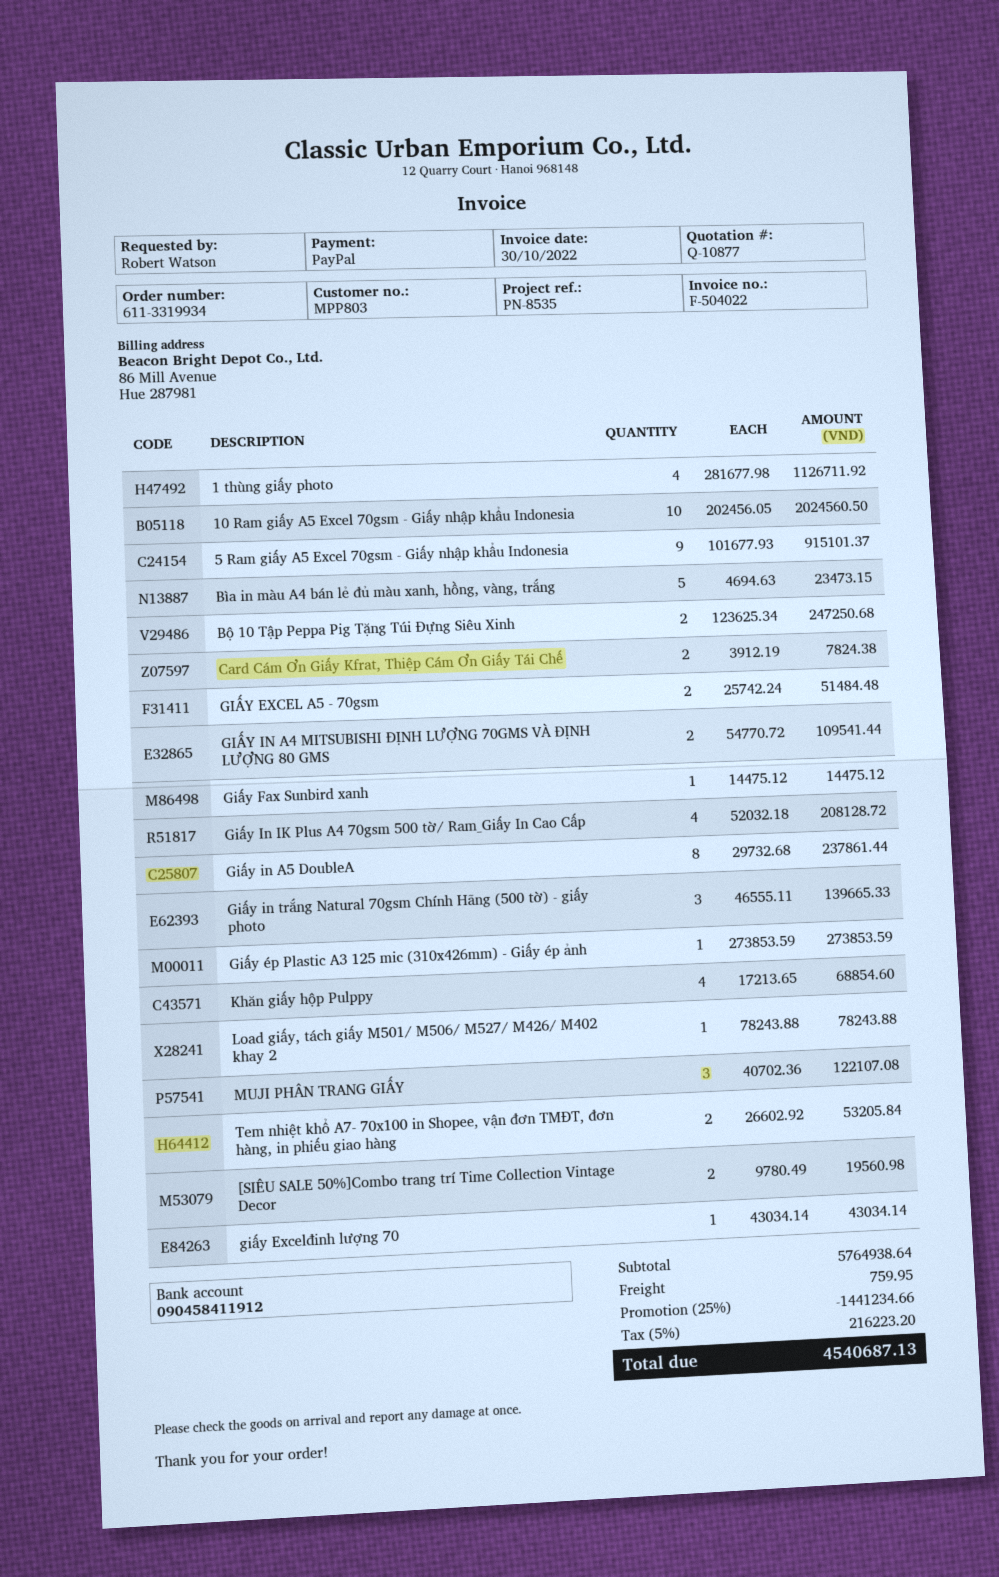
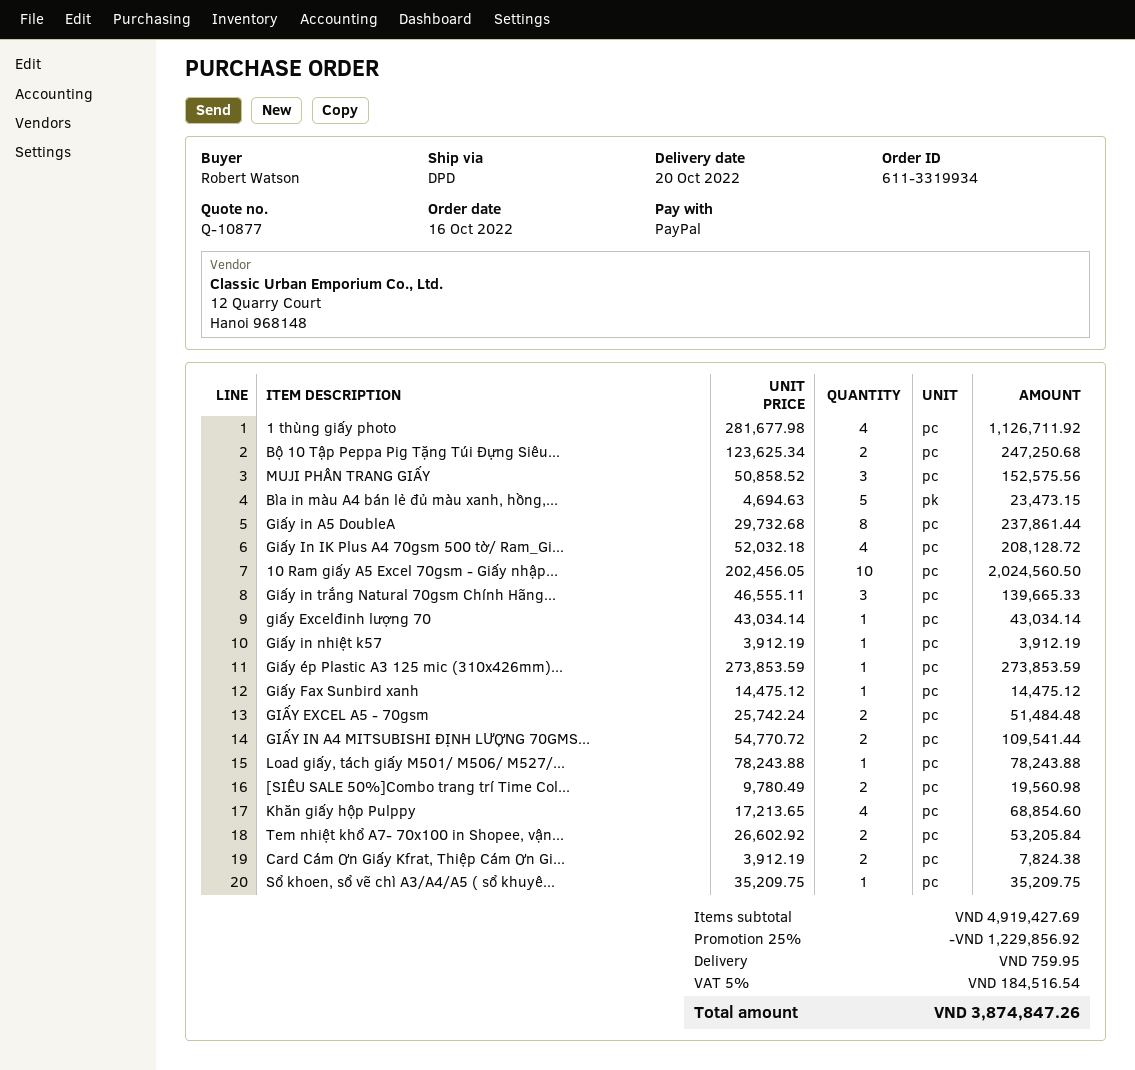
5 Ram giấy A5 Excel 70gsm - Giấy nhập khẩu Indonesia: 9 x 101677.93 = 915101.37 -> none
MUJI PHÂN TRANG GIẤY: 3 x 40702.36 = 122107.08 -> 3 x 50858.52 = 152575.56
Giấy in nhiệt k57: none -> 1 x 3912.19 = 3912.19
Sổ khoen, sổ vẽ chì A3/A4/A5 ( sổ khuyê...: none -> 1 x 35209.75 = 35209.75
subtotal: 5764938.64 -> 4919427.69
discount: 25% = 1441234.66 -> 25% = 1229856.92
tax: 5% = 216223.20 -> 5% = 184516.54
total: 4540687.13 -> 3874847.26

